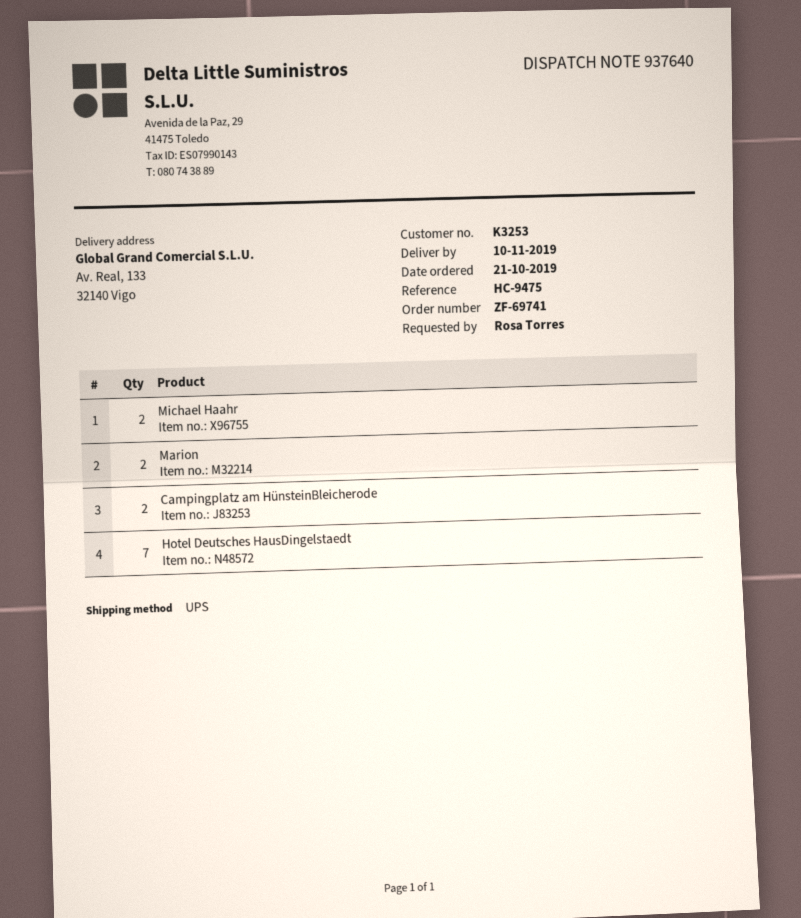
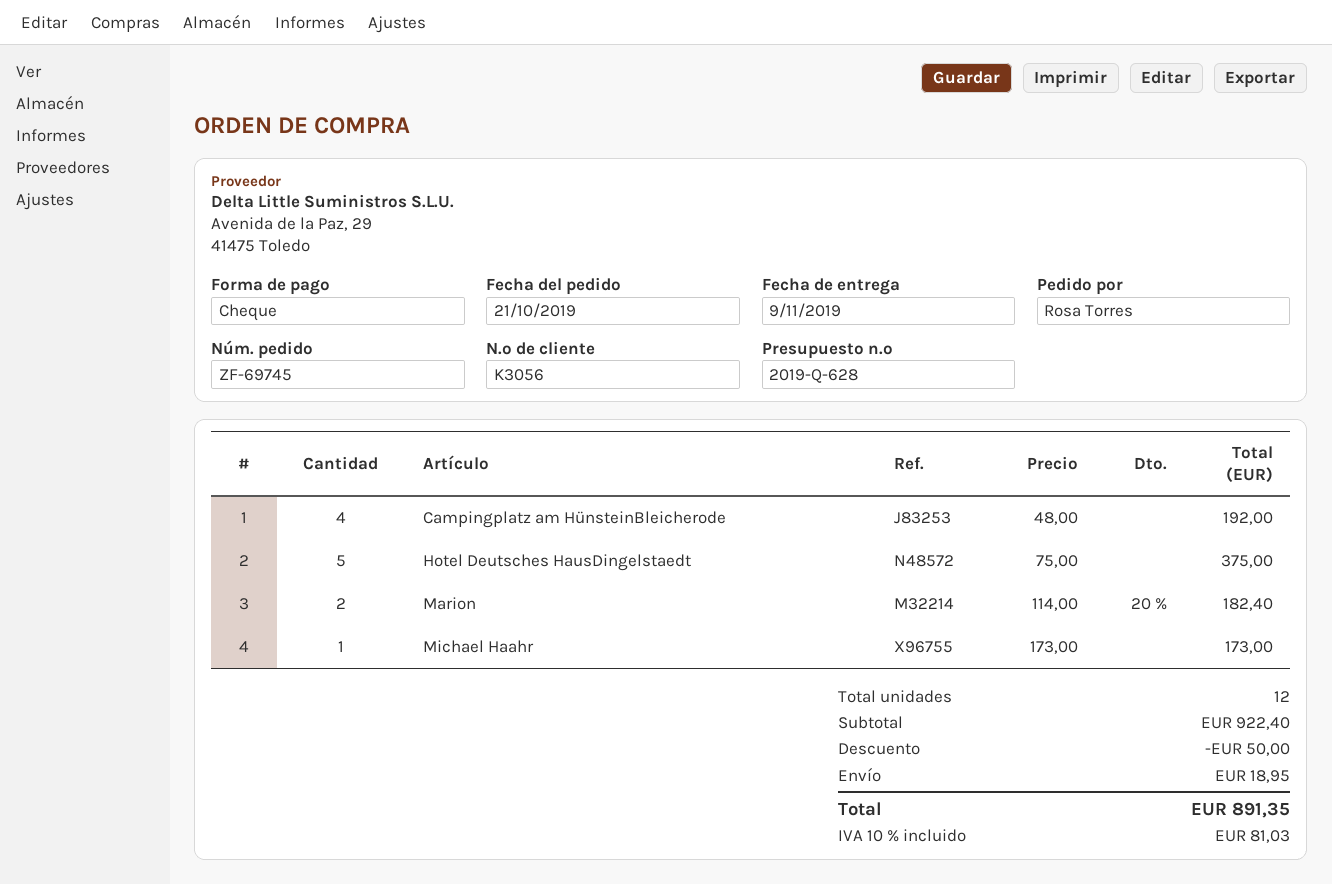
order number: ZF-69741 -> ZF-69745
delivery date: 2019-11-10 -> 2019-11-09
customer number: K3253 -> K3056
Michael Haahr: 2 -> 1
Campingplatz am HünsteinBleicherode: 2 -> 4
Hotel Deutsches HausDingelstaedt: 7 -> 5

